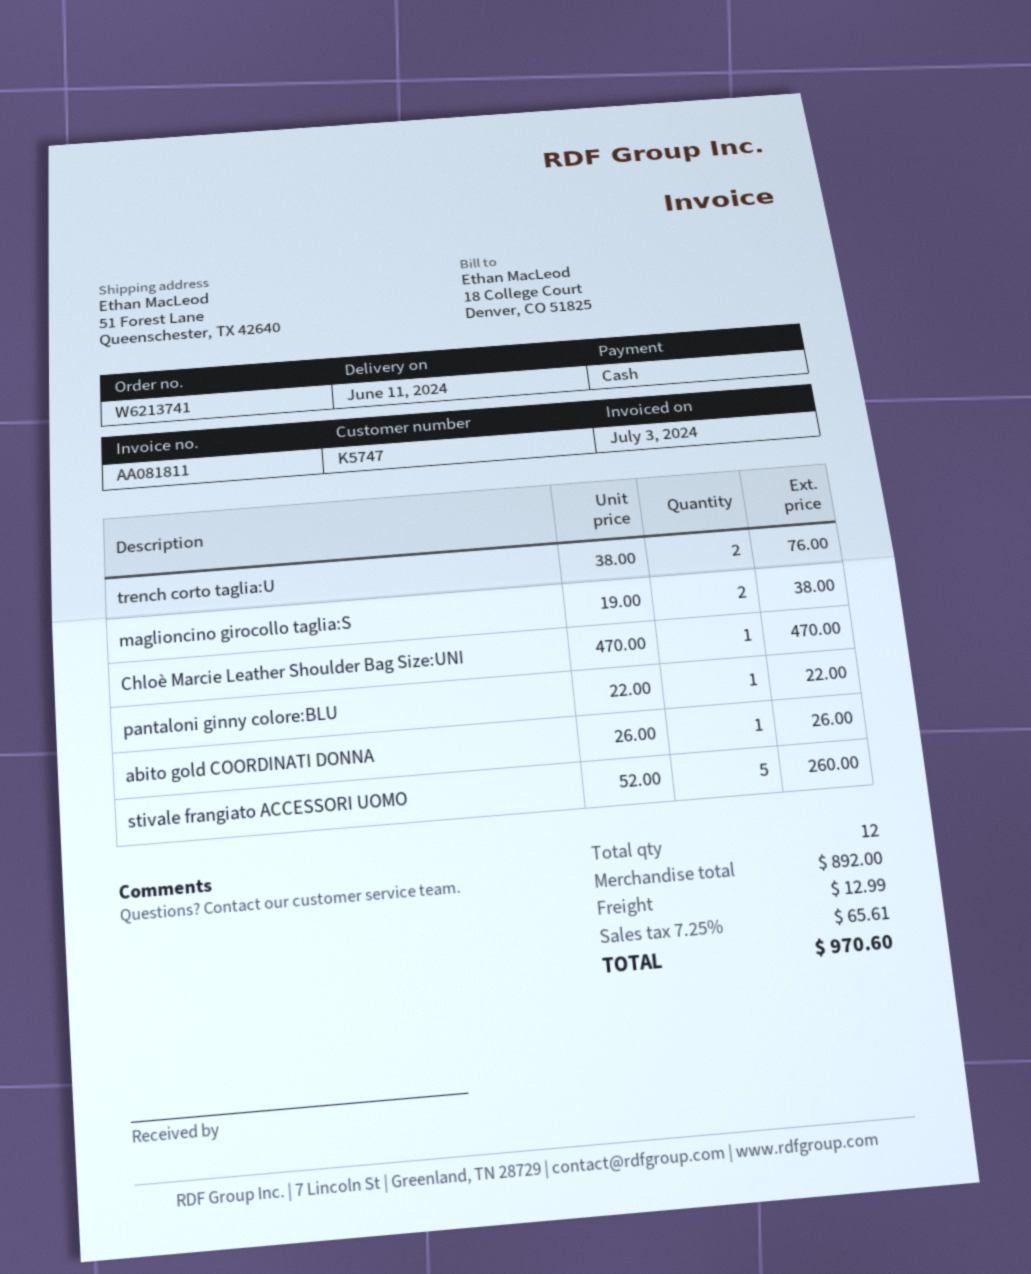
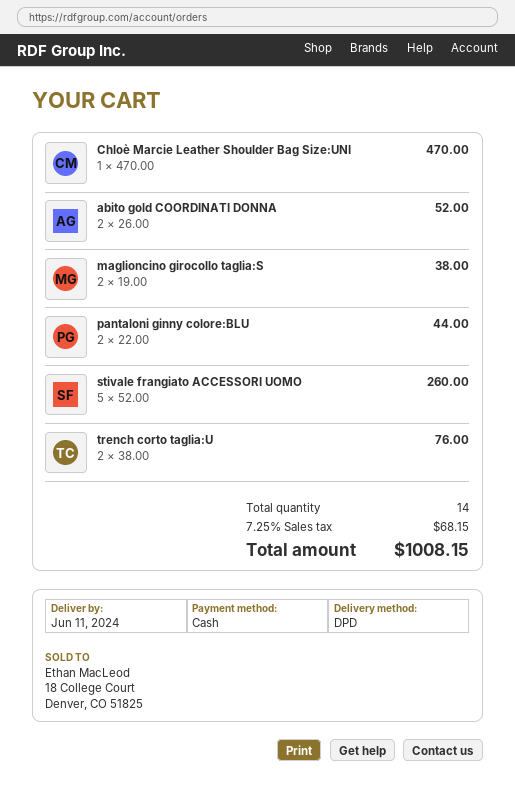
pantaloni ginny colore:BLU: 1 x 22.00 = 22.00 -> 2 x 22.00 = 44.00
abito gold COORDINATI DONNA: 1 x 26.00 = 26.00 -> 2 x 26.00 = 52.00
total quantity: 12 -> 14
shipping: 12.99 -> none
tax: 7.25% = 65.61 -> 7.25% = 68.15
total: 970.60 -> 1008.15

